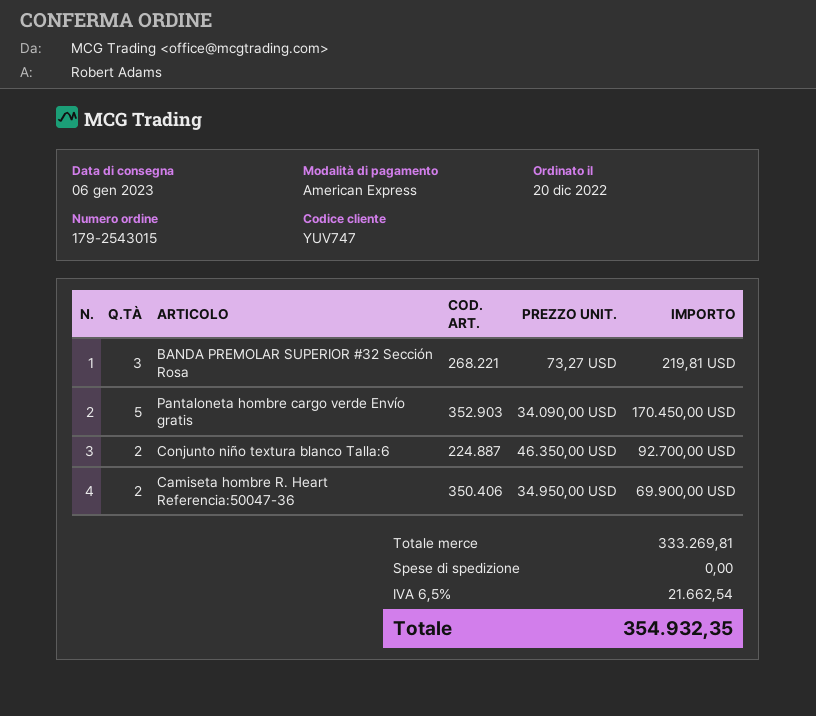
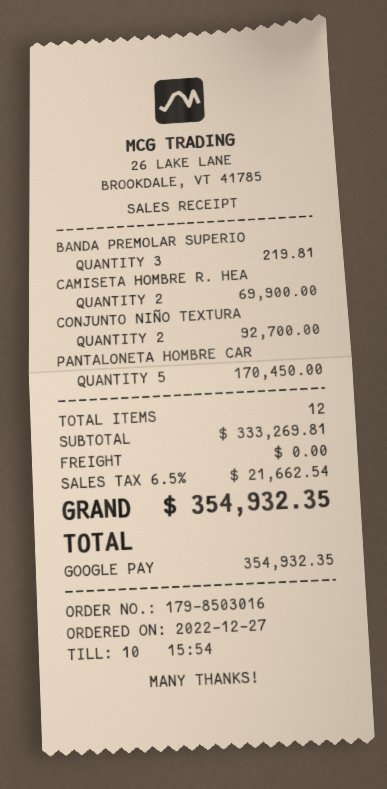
order number: 179-2543015 -> 179-8503016
order date: 2022-12-20 -> 2022-12-27
payment method: American Express -> Google Pay

